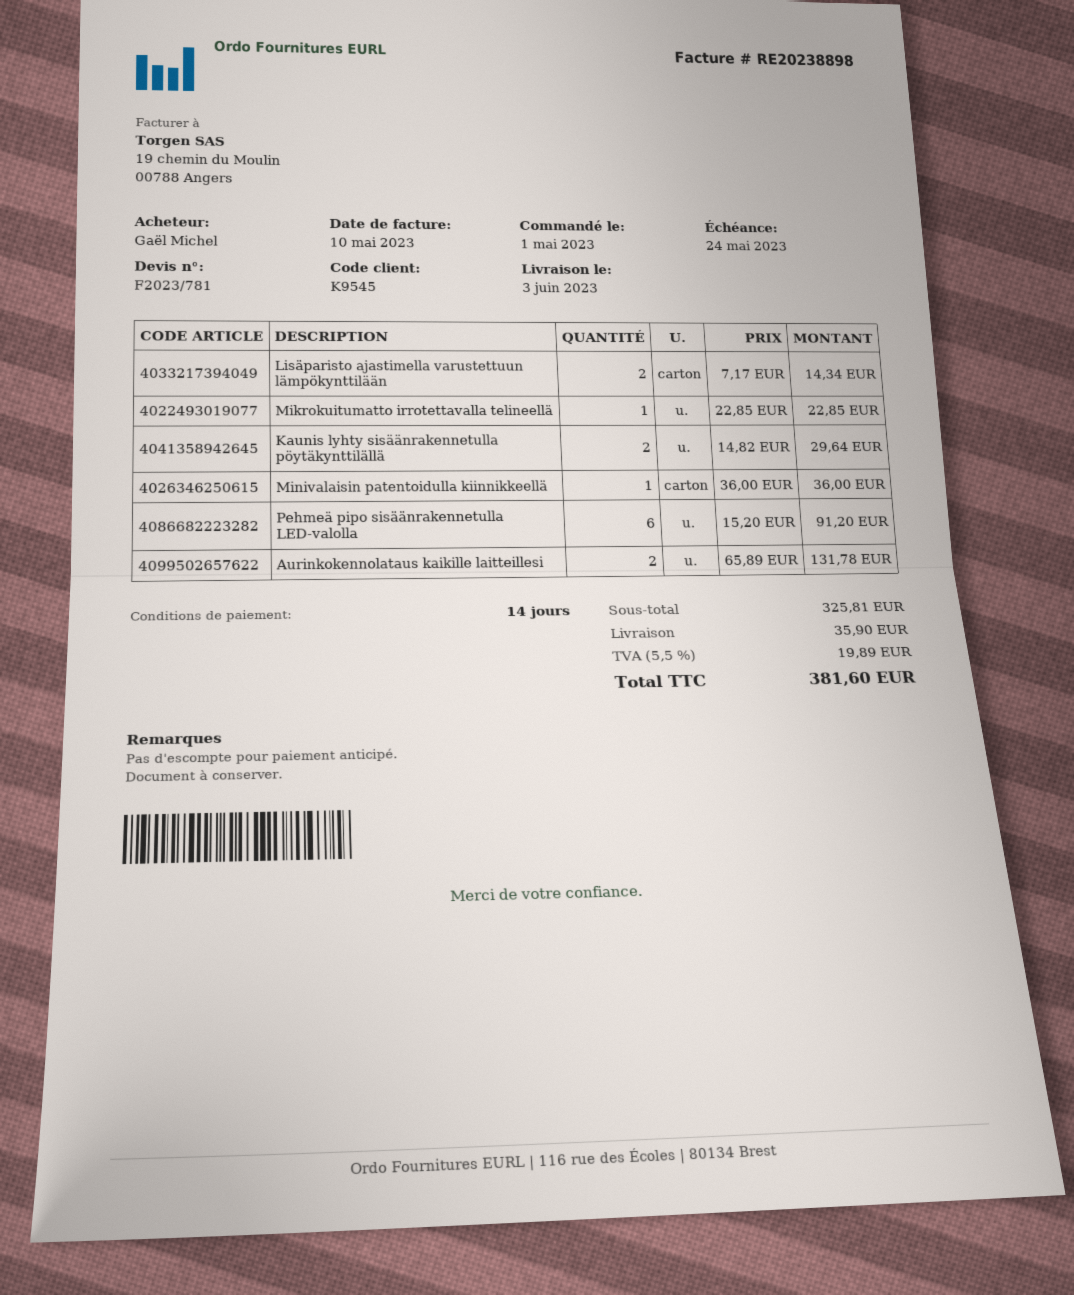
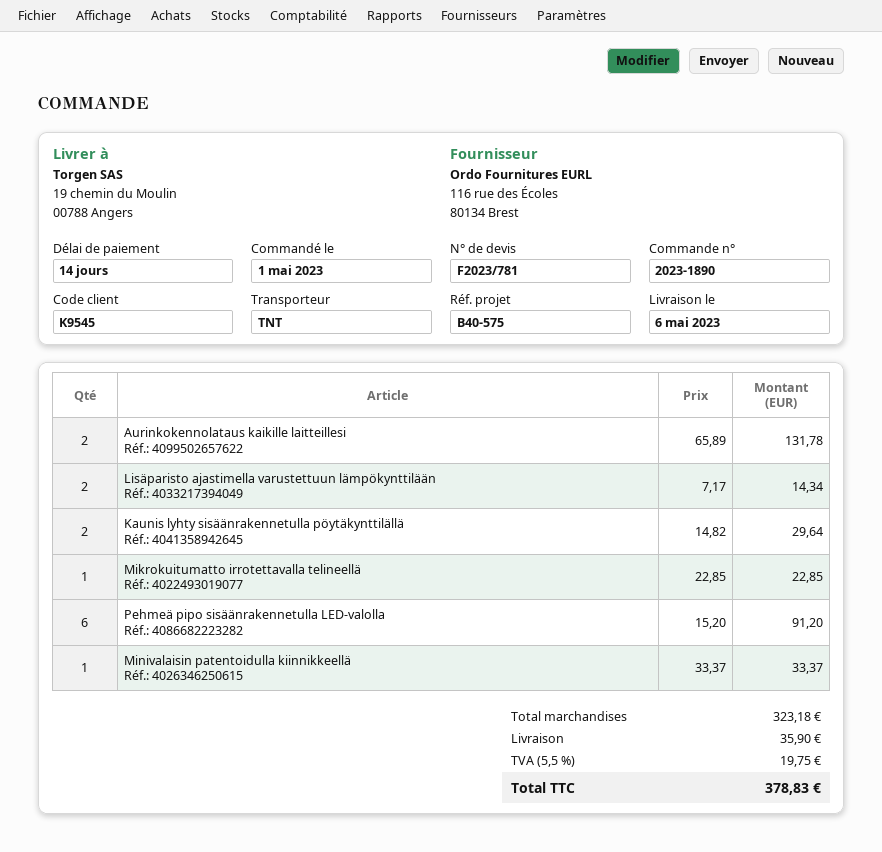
delivery date: 2023-06-03 -> 2023-05-06
Minivalaisin patentoidulla kiinnikkeellä: 1 x 36.00 = 36.00 -> 1 x 33.37 = 33.37
subtotal: 325.81 -> 323.18
tax: 5.5% = 19.89 -> 5.5% = 19.75
total: 381.60 -> 378.83

